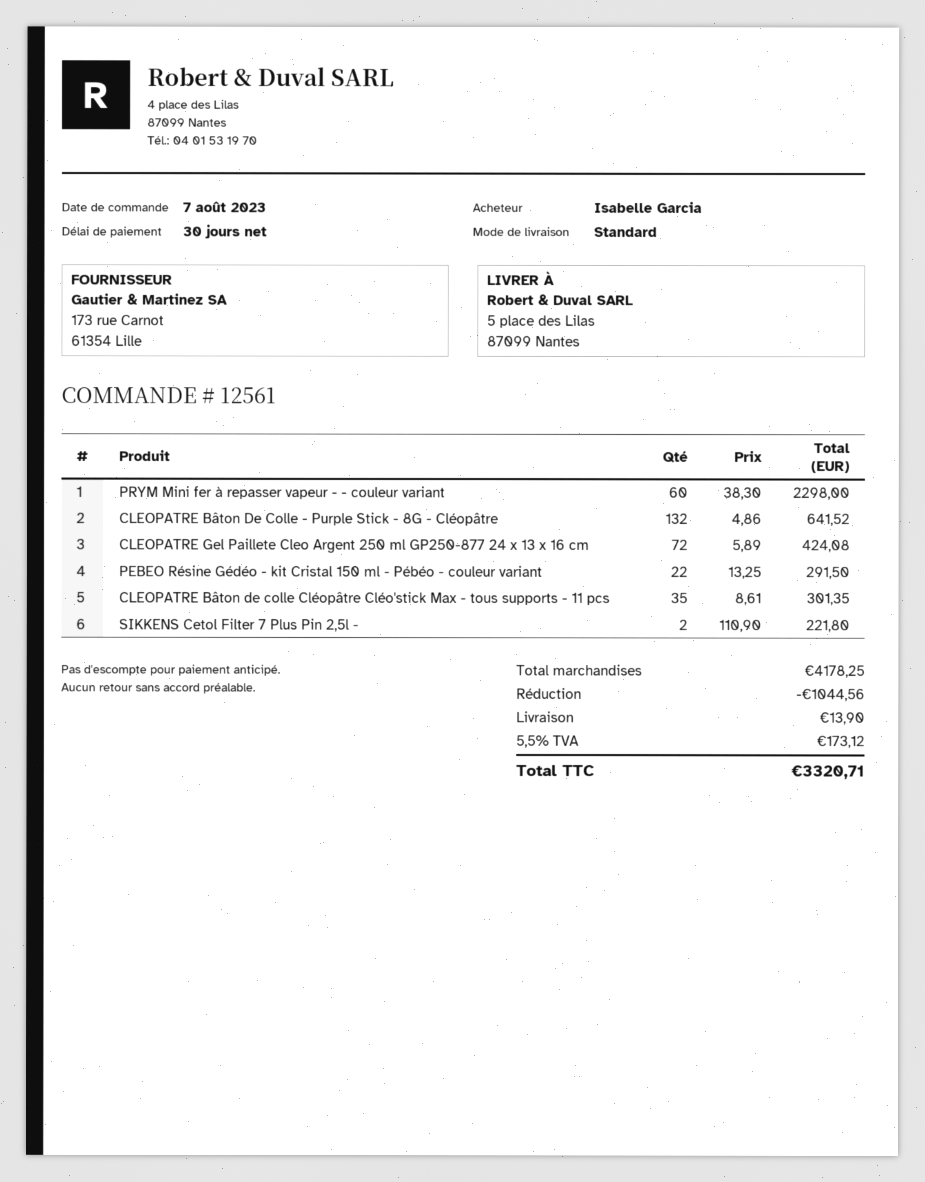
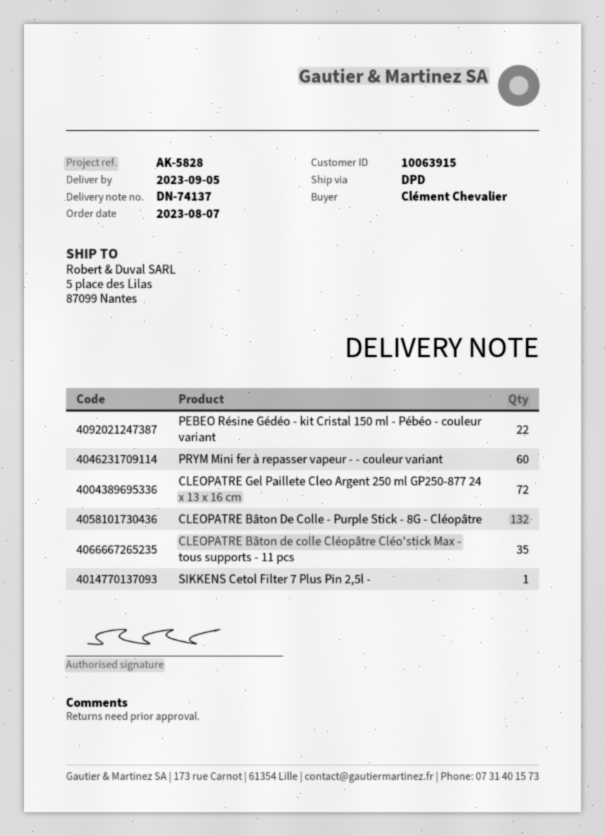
ordered by: Isabelle Garcia -> Clément Chevalier
shipping method: standard -> DPD
SIKKENS Cetol Filter 7 Plus Pin 2,5l -: 2 -> 1

